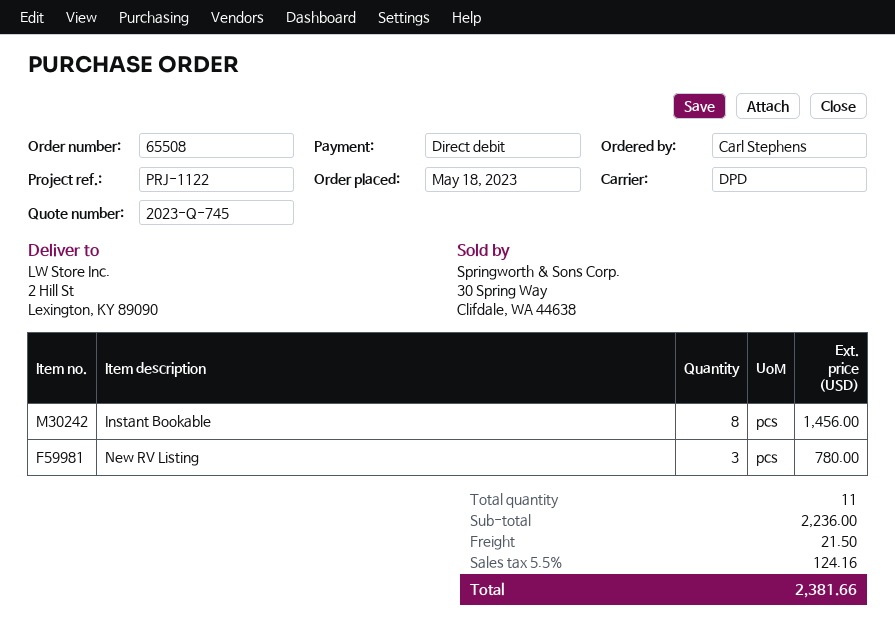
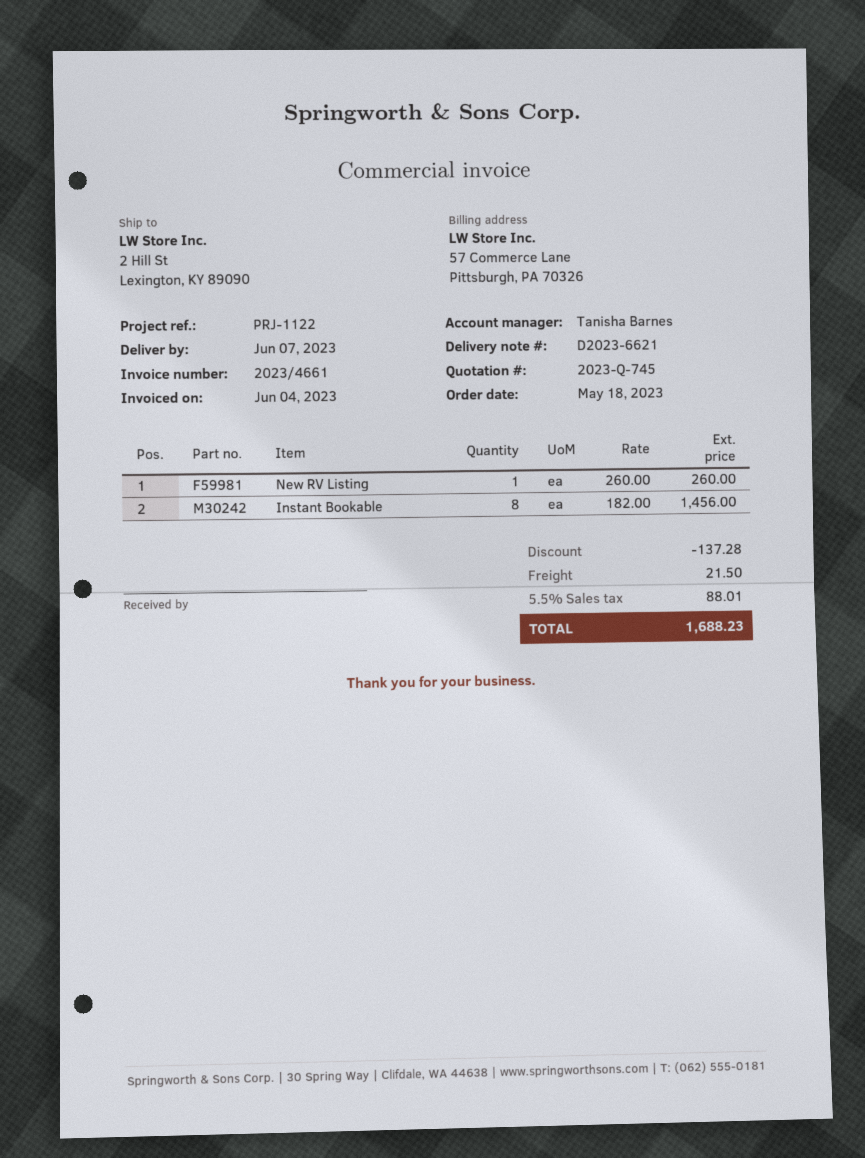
New RV Listing: 3 for 780.00 -> 1 for 260.00
discount: none -> 137.28
tax: 5.5% = 124.16 -> 5.5% = 88.01
total: 2381.66 -> 1688.23

